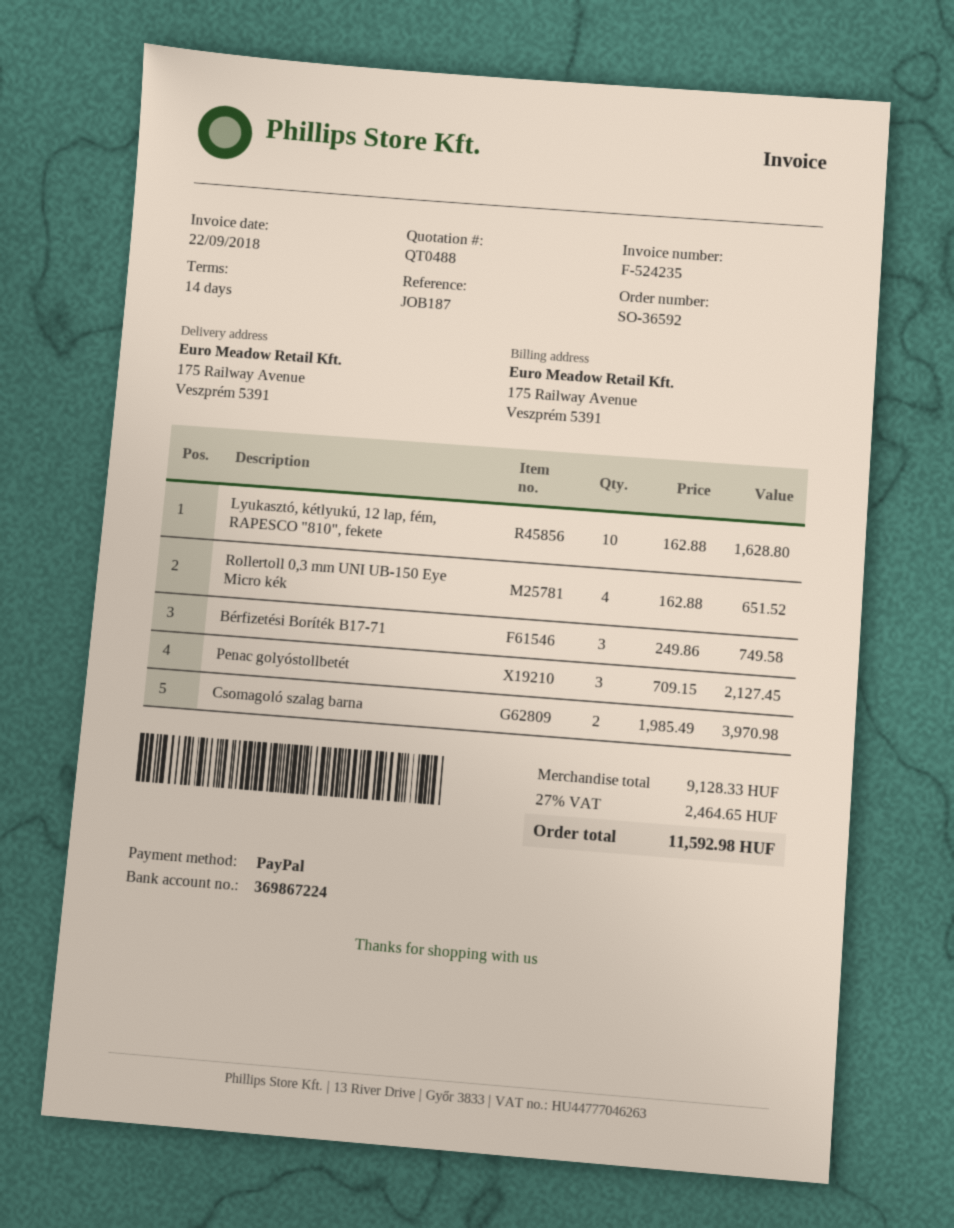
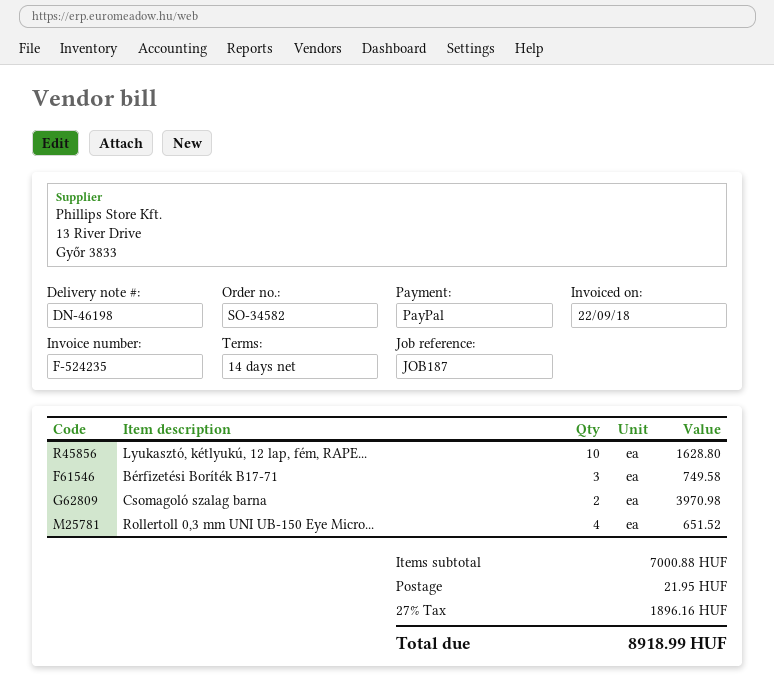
order number: SO-36592 -> SO-34582
Penac golyóstollbetét: 3 for 2127.45 -> none
subtotal: 9128.33 -> 7000.88
shipping: none -> 21.95
tax: 27% = 2464.65 -> 27% = 1896.16
total: 11592.98 -> 8918.99

